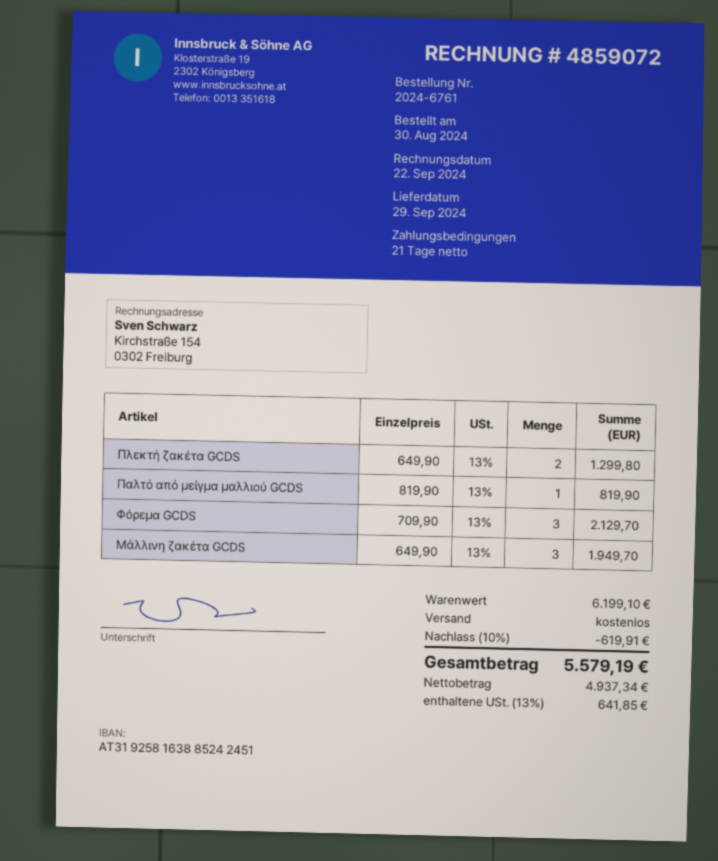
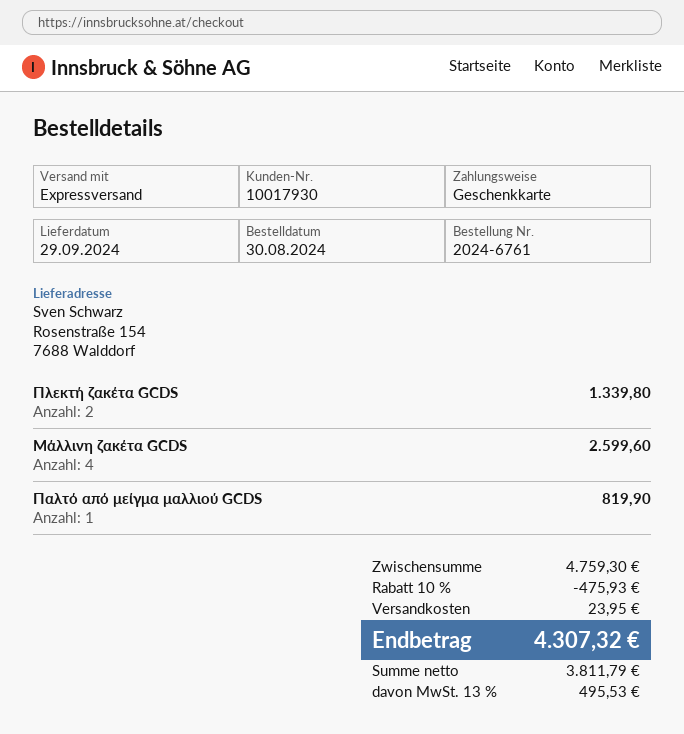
Πλεκτή ζακέτα GCDS: 2 for 1299.80 -> 2 for 1339.80
Φόρεμα GCDS: 3 for 2129.70 -> none
Μάλλινη ζακέτα GCDS: 3 for 1949.70 -> 4 for 2599.60
subtotal: 6199.10 -> 4759.30
discount: 10% = 619.91 -> 10% = 475.93
shipping: 0.00 -> 23.95
net: 4937.34 -> 3811.79
tax: 13% = 641.85 -> 13% = 495.53
total: 5579.19 -> 4307.32

